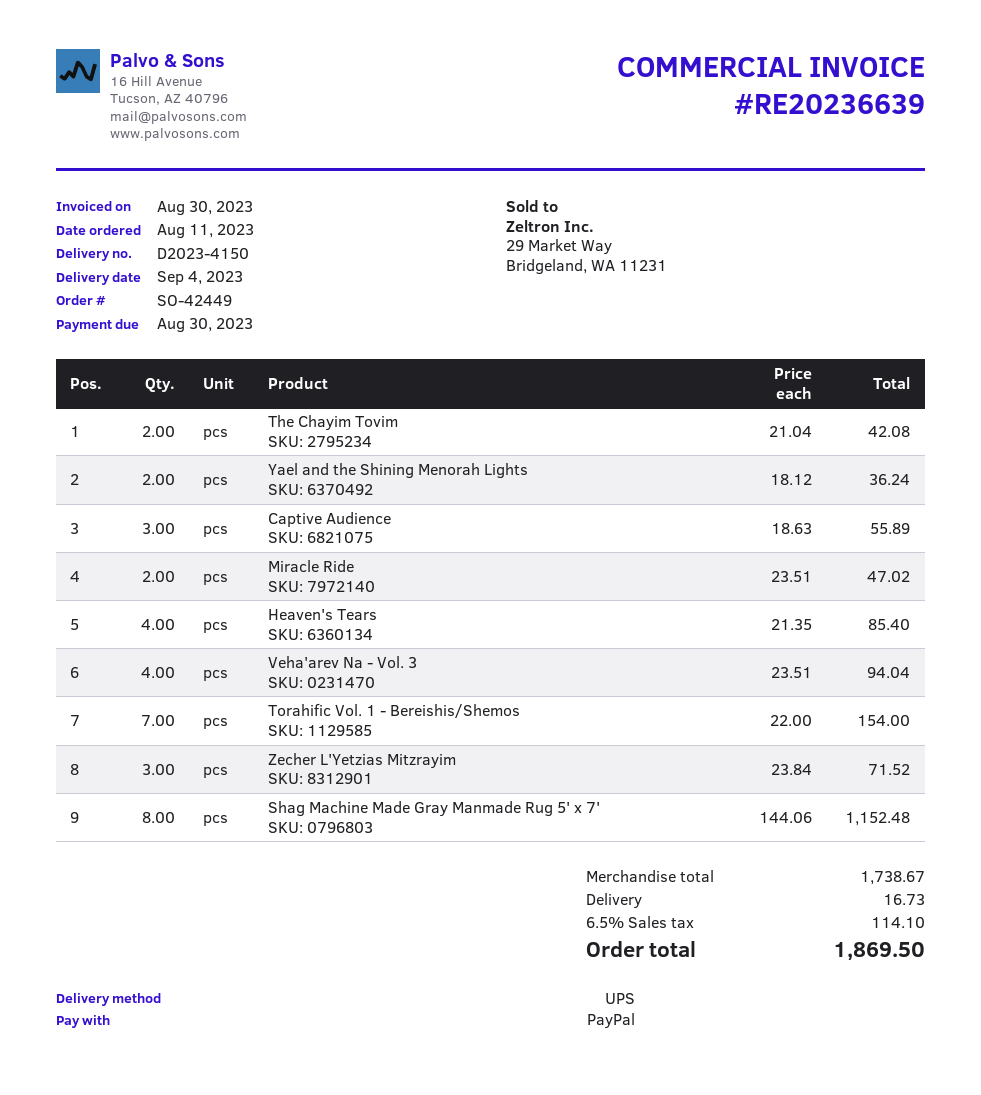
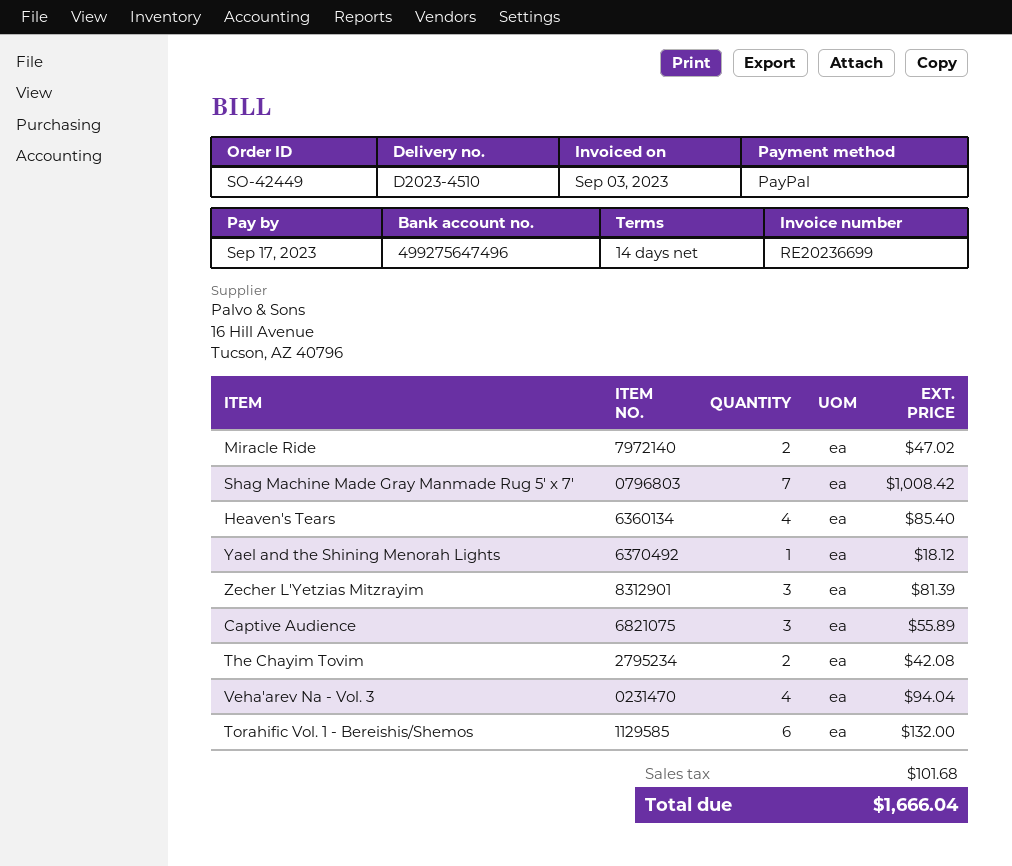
delivery note number: D2023-4150 -> D2023-4510
invoice number: RE20236639 -> RE20236699
invoice date: 2023-08-30 -> 2023-09-03
due date: 2023-08-30 -> 2023-09-17
Yael and the Shining Menorah Lights: 2 for 36.24 -> 1 for 18.12
Torahific Vol. 1 - Bereishis/Shemos: 7 for 154.00 -> 6 for 132.00
Zecher L'Yetzias Mitzrayim: 3 for 71.52 -> 3 for 81.39
Shag Machine Made Gray Manmade Rug 5' x 7': 8 for 1152.48 -> 7 for 1008.42
shipping: 16.73 -> none
tax: 114.10 -> 101.68
total: 1869.50 -> 1666.04

